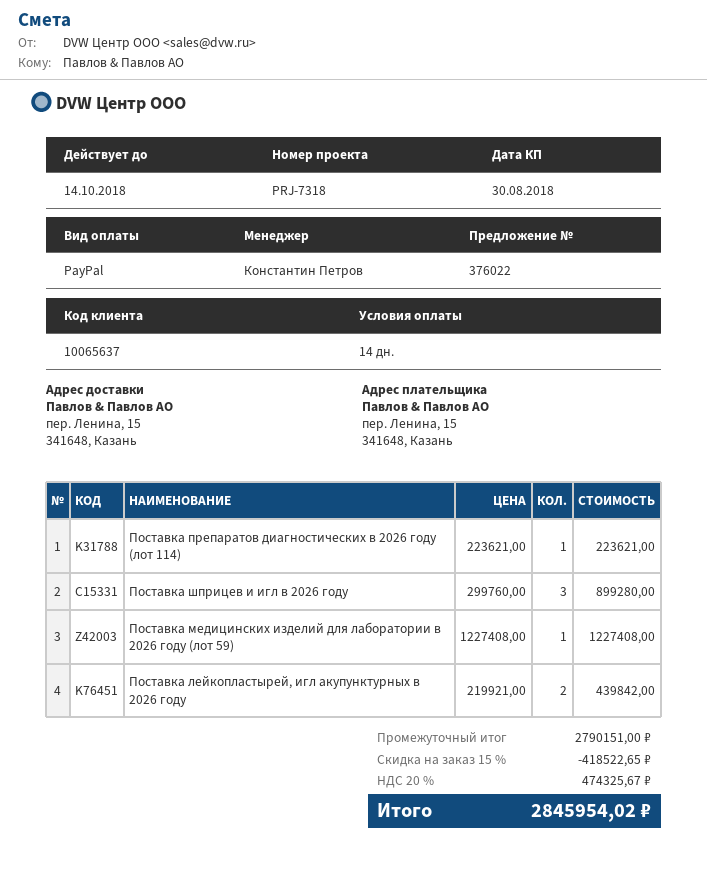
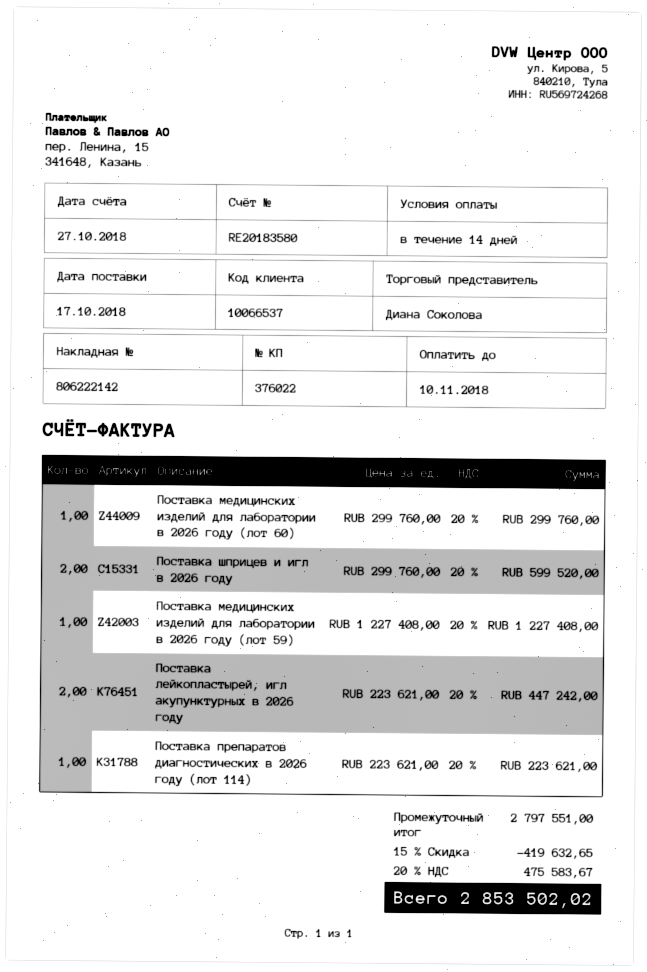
customer number: 10065637 -> 10066537
sales rep: Константин Петров -> Диана Соколова
Поставка шприцев и игл в 2026 году: 3 x 299760.00 = 899280.00 -> 2 x 299760.00 = 599520.00
Поставка лейкопластырей, игл акупунктурных в 2026 году: 2 x 219921.00 = 439842.00 -> 2 x 223621.00 = 447242.00
Поставка медицинских изделий для лаборатории в 2026 году (лот 60): none -> 1 x 299760.00 = 299760.00
subtotal: 2790151.00 -> 2797551.00
discount: 15% = 418522.65 -> 15% = 419632.65
tax: 20% = 474325.67 -> 20% = 475583.67
total: 2845954.02 -> 2853502.02

